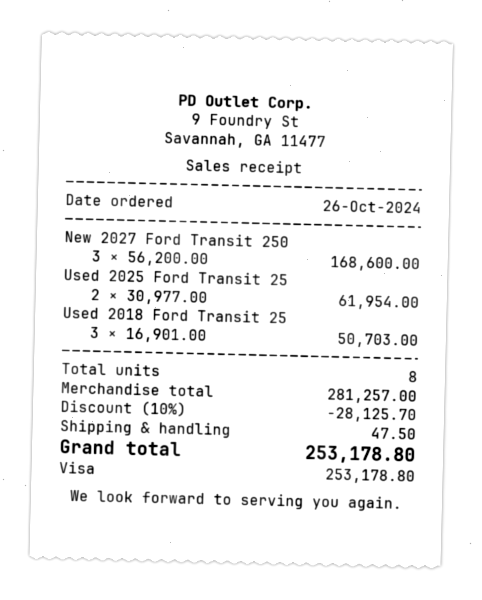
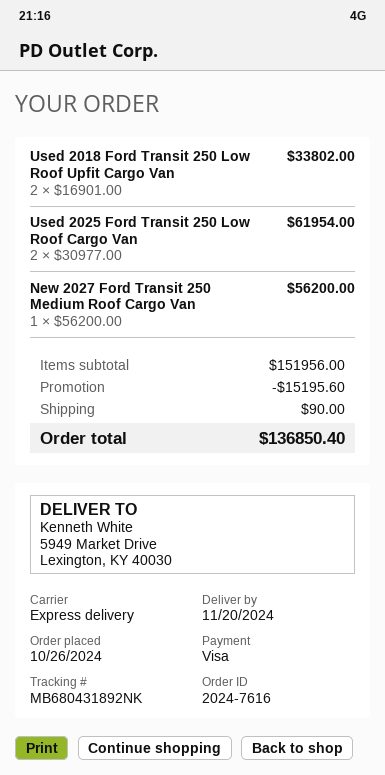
New 2027 Ford Transit 250: 3 x 56200.00 = 168600.00 -> 1 x 56200.00 = 56200.00
Used 2018 Ford Transit 25: 3 x 16901.00 = 50703.00 -> 2 x 16901.00 = 33802.00
subtotal: 281257.00 -> 151956.00
discount: 28125.70 -> 15195.60
shipping: 47.50 -> 90.00
total: 253178.80 -> 136850.40

